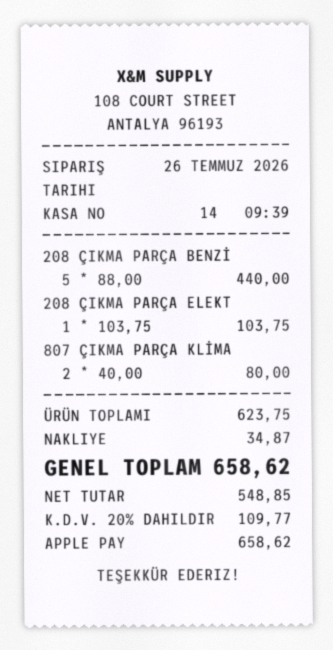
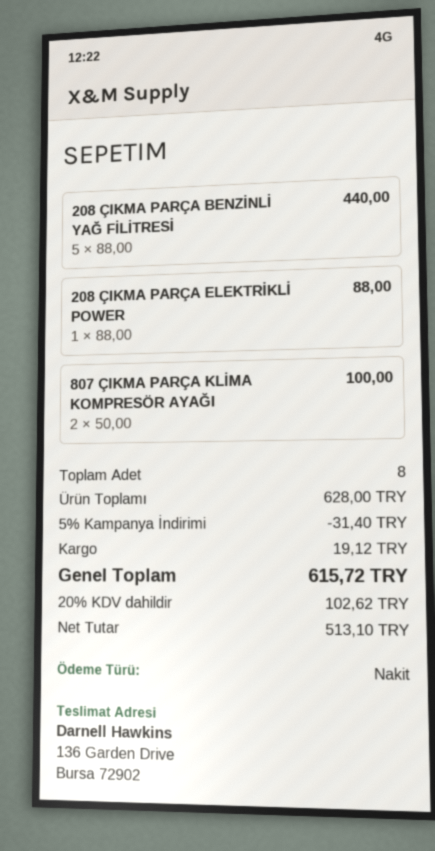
payment method: Apple Pay -> cash
208 ÇIKMA PARÇA ELEKT: 1 x 103.75 = 103.75 -> 1 x 88.00 = 88.00
807 ÇIKMA PARÇA KLİMA: 2 x 40.00 = 80.00 -> 2 x 50.00 = 100.00
subtotal: 623.75 -> 628.00
discount: none -> 5% = 31.40
shipping: 34.87 -> 19.12
net: 548.85 -> 513.10
tax: 20% = 109.77 -> 20% = 102.62
total: 658.62 -> 615.72

